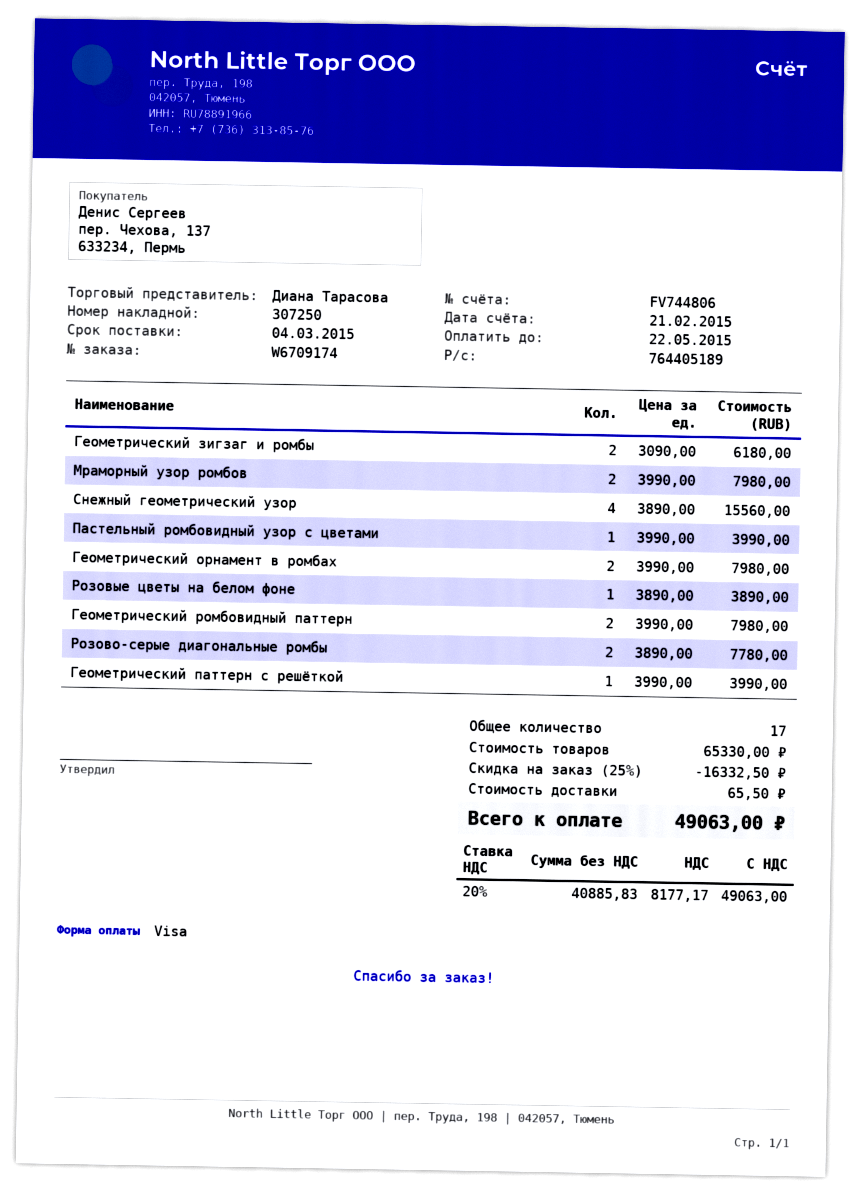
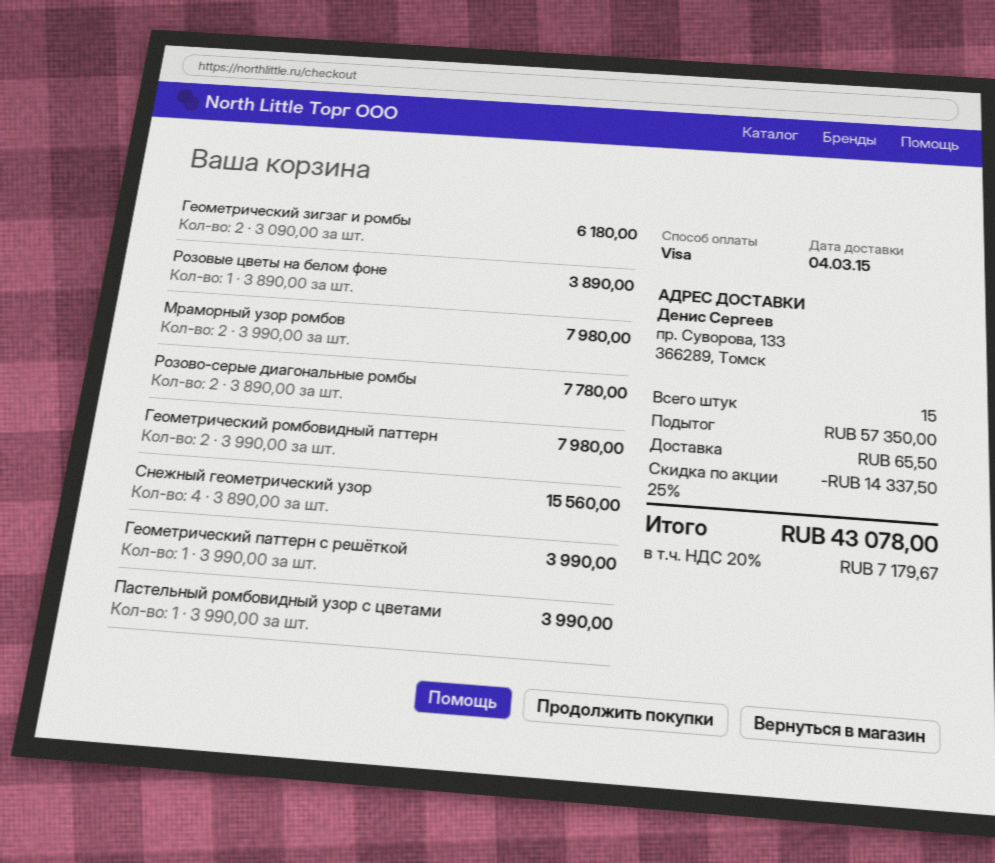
Геометрический орнамент в ромбах: 2 x 3990.00 = 7980.00 -> none
total quantity: 17 -> 15
subtotal: 65330.00 -> 57350.00
discount: 25% = 16332.50 -> 25% = 14337.50
tax: 20% = 8177.17 -> 20% = 7179.67
total: 49063.00 -> 43078.00

